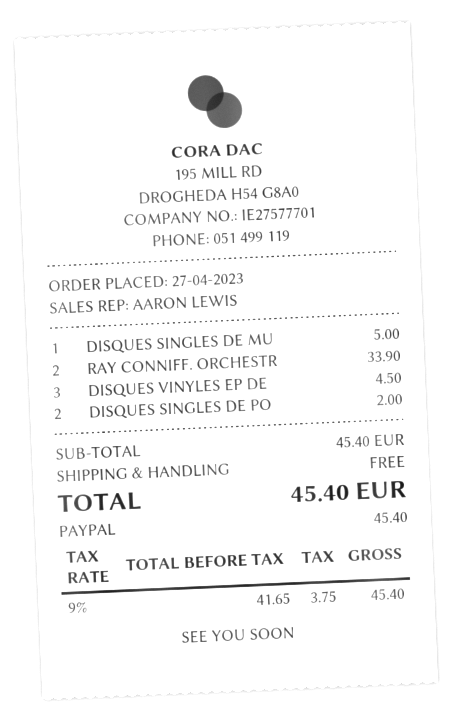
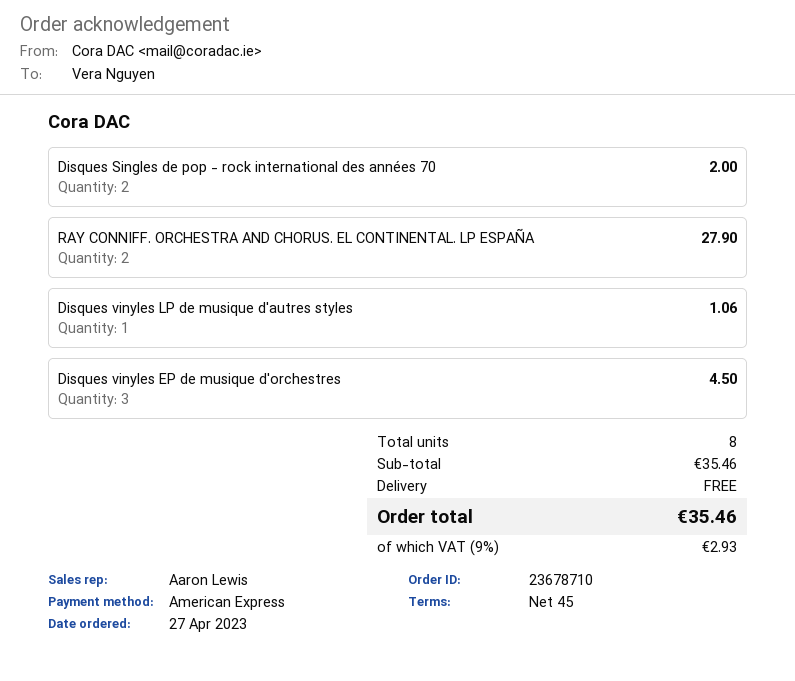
payment method: PayPal -> American Express
DISQUES SINGLES DE MU: 1 for 5.00 -> none
RAY CONNIFF. ORCHESTR: 2 for 33.90 -> 2 for 27.90
Disques vinyles LP de musique d'autres styles: none -> 1 for 1.06
subtotal: 45.40 -> 35.46
tax: 9% = 3.75 -> 9% = 2.93
total: 45.40 -> 35.46

